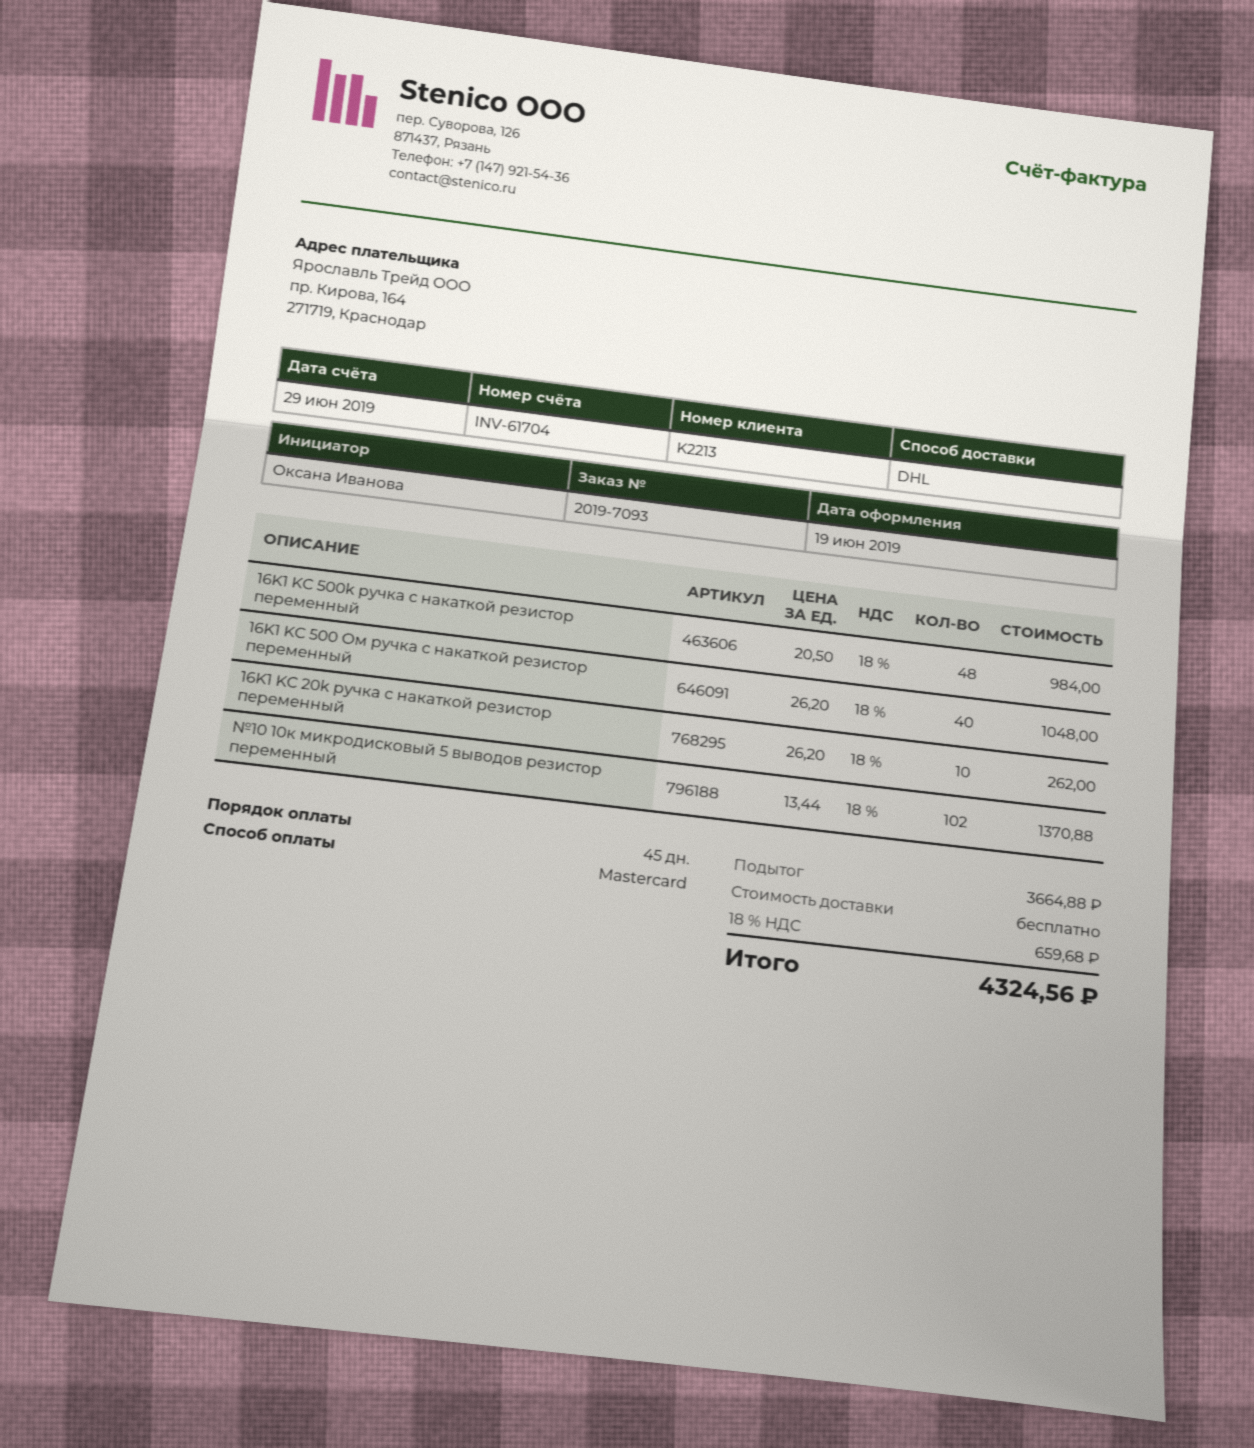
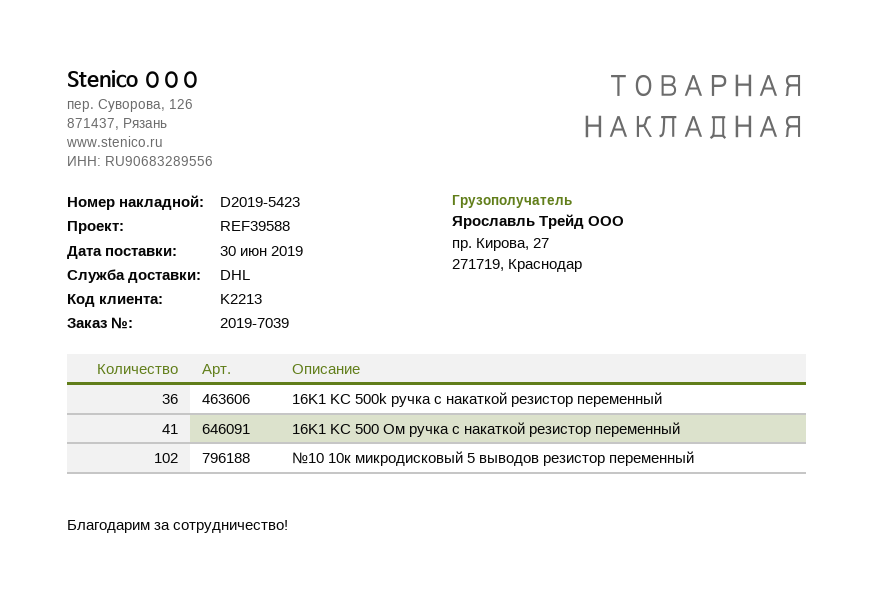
order number: 2019-7093 -> 2019-7039
16K1 KC 500k ручка с накаткой резистор переменный: 48 -> 36
16K1 KC 500 Ом ручка с накаткой резистор переменный: 40 -> 41
16K1 KC 20k ручка с накаткой резистор переменный: 10 -> none

